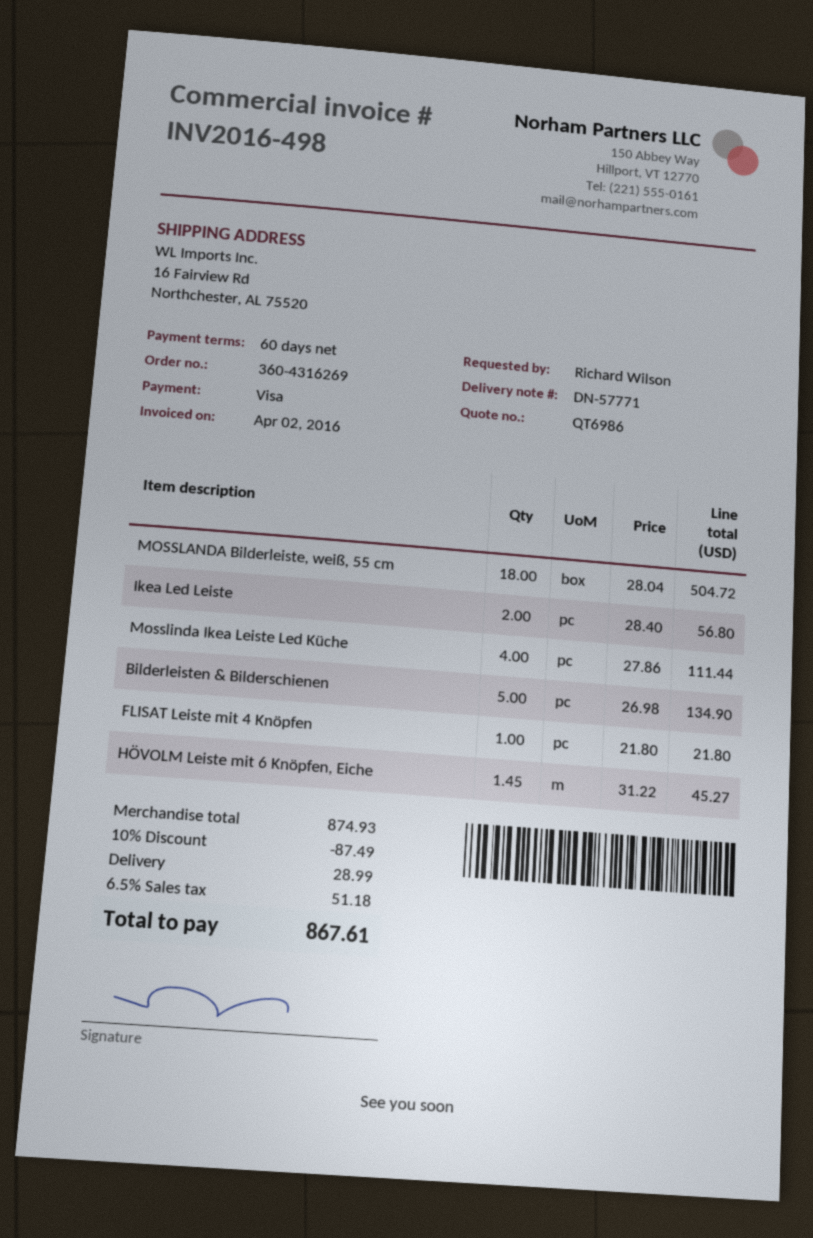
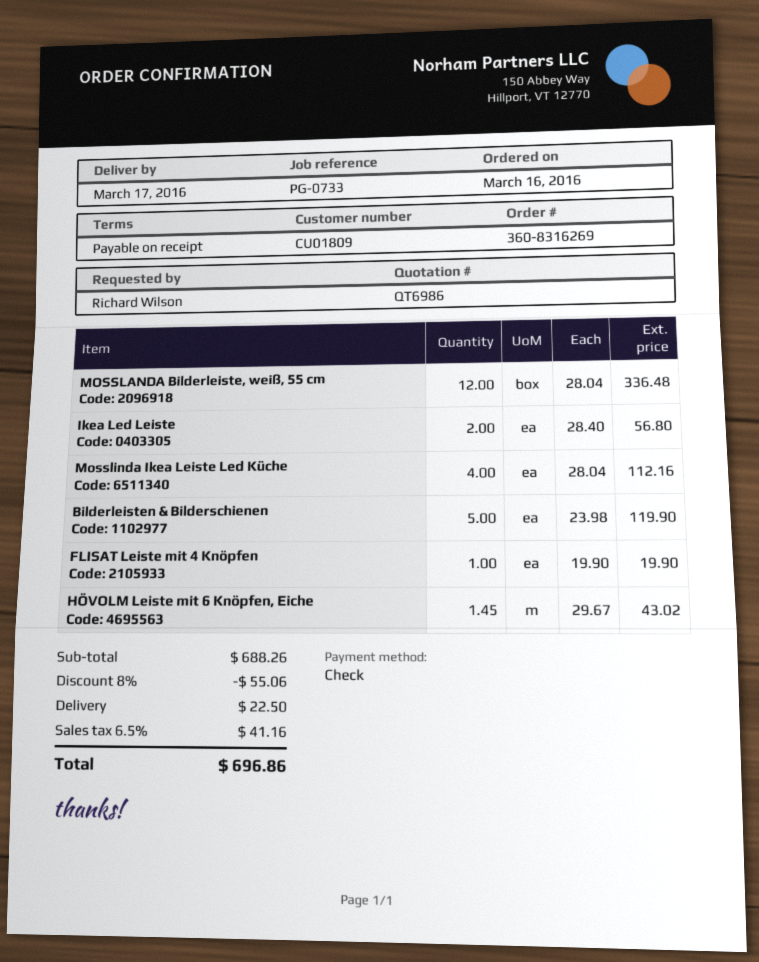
order number: 360-4316269 -> 360-8316269
payment terms: 60 days -> on receipt
payment method: Visa -> cheque
MOSSLANDA Bilderleiste, weiß, 55 cm: 18 x 28.04 = 504.72 -> 12 x 28.04 = 336.48
Mosslinda Ikea Leiste Led Küche: 4 x 27.86 = 111.44 -> 4 x 28.04 = 112.16
Bilderleisten & Bilderschienen: 5 x 26.98 = 134.90 -> 5 x 23.98 = 119.90
FLISAT Leiste mit 4 Knöpfen: 1 x 21.80 = 21.80 -> 1 x 19.90 = 19.90
HÖVOLM Leiste mit 6 Knöpfen, Eiche: 1.45 x 31.22 = 45.27 -> 1.45 x 29.67 = 43.02
subtotal: 874.93 -> 688.26
discount: 10% = 87.49 -> 8% = 55.06
shipping: 28.99 -> 22.50
tax: 6.5% = 51.18 -> 6.5% = 41.16
total: 867.61 -> 696.86

